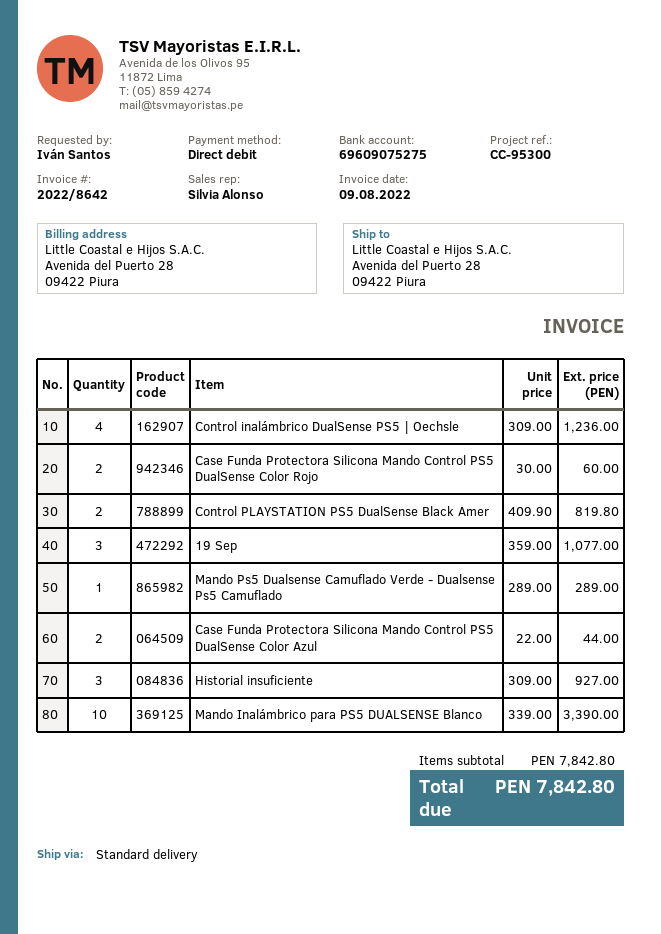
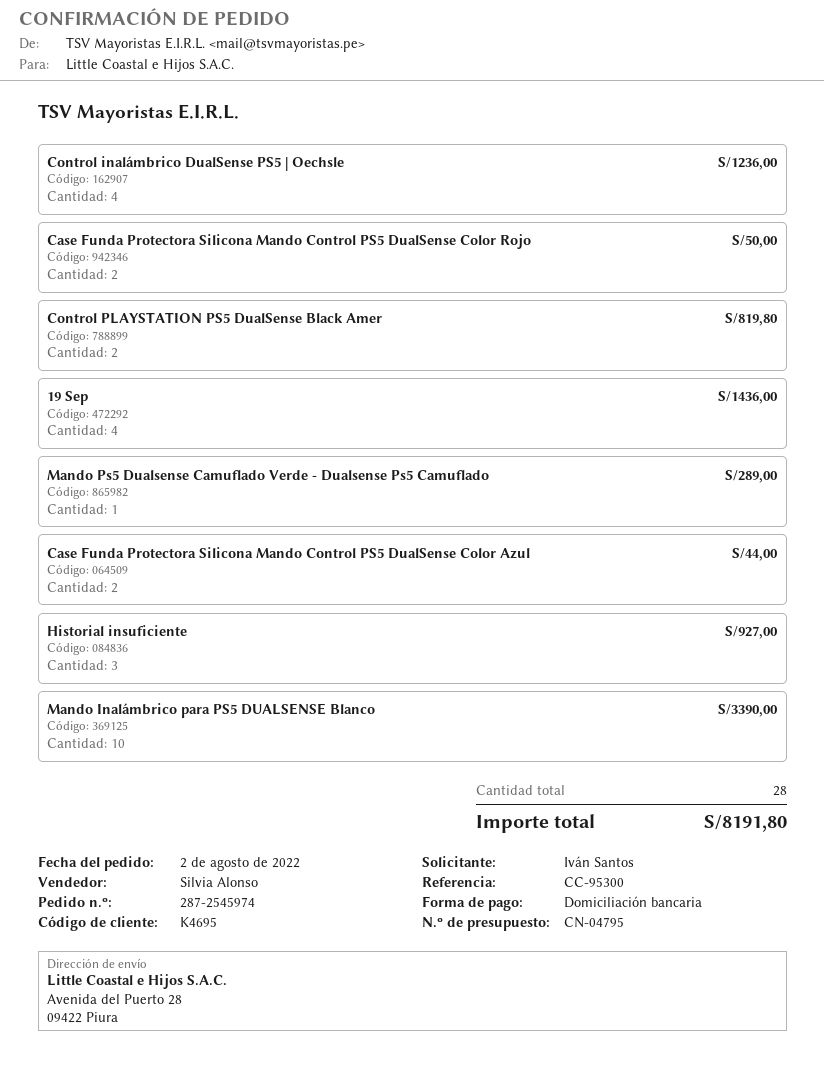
Case Funda Protectora Silicona Mando Control PS5 DualSense Color Rojo: 2 for 60.00 -> 2 for 50.00
19 Sep: 3 for 1077.00 -> 4 for 1436.00
total: 7842.80 -> 8191.80

